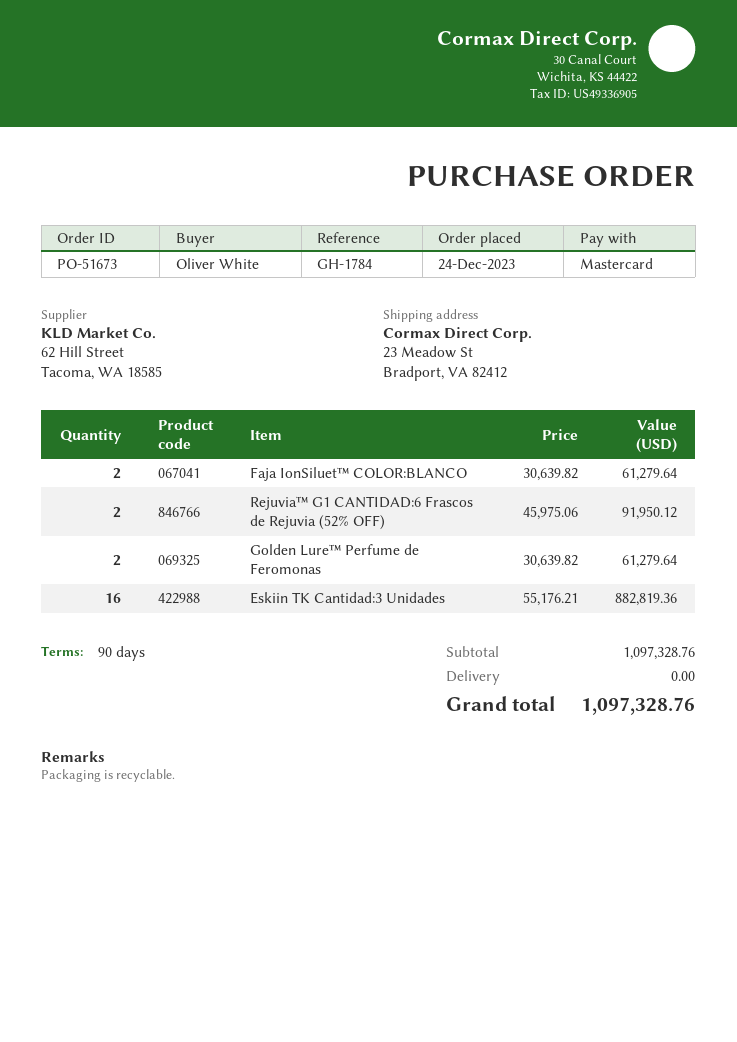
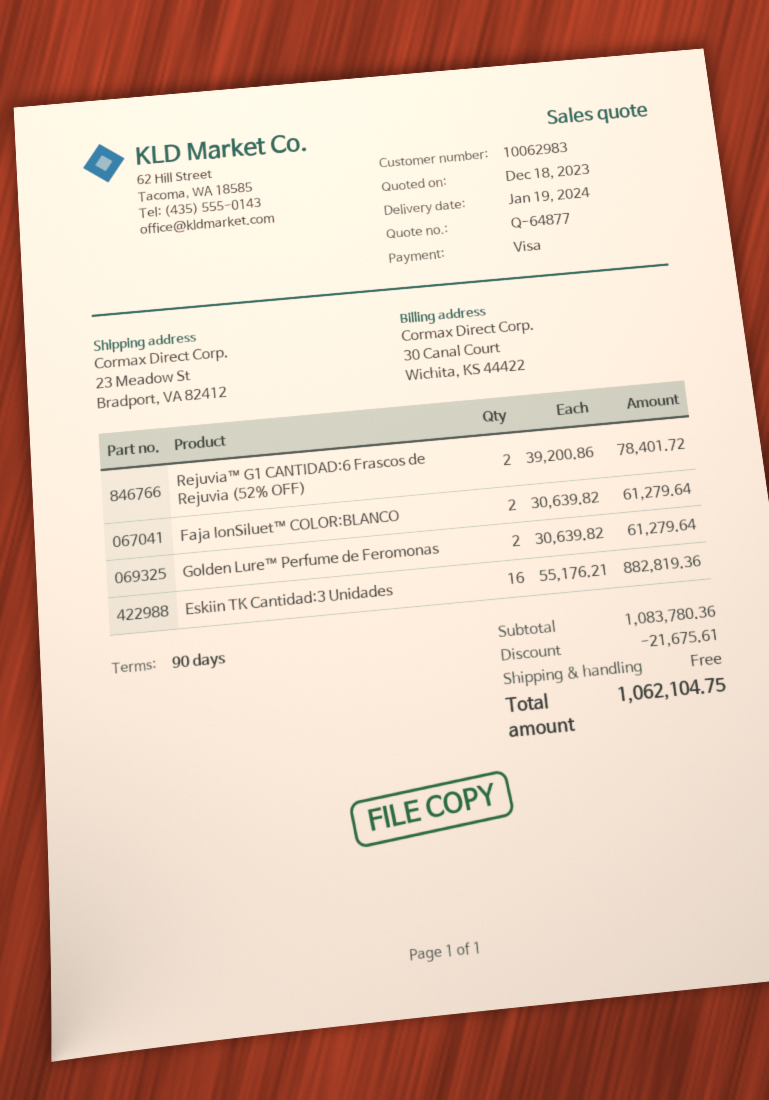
payment method: Mastercard -> Visa
Rejuvia™ G1 CANTIDAD:6 Frascos de Rejuvia (52% OFF): 2 x 45975.06 = 91950.12 -> 2 x 39200.86 = 78401.72
subtotal: 1097328.76 -> 1083780.36
discount: none -> 21675.61
total: 1097328.76 -> 1062104.75

